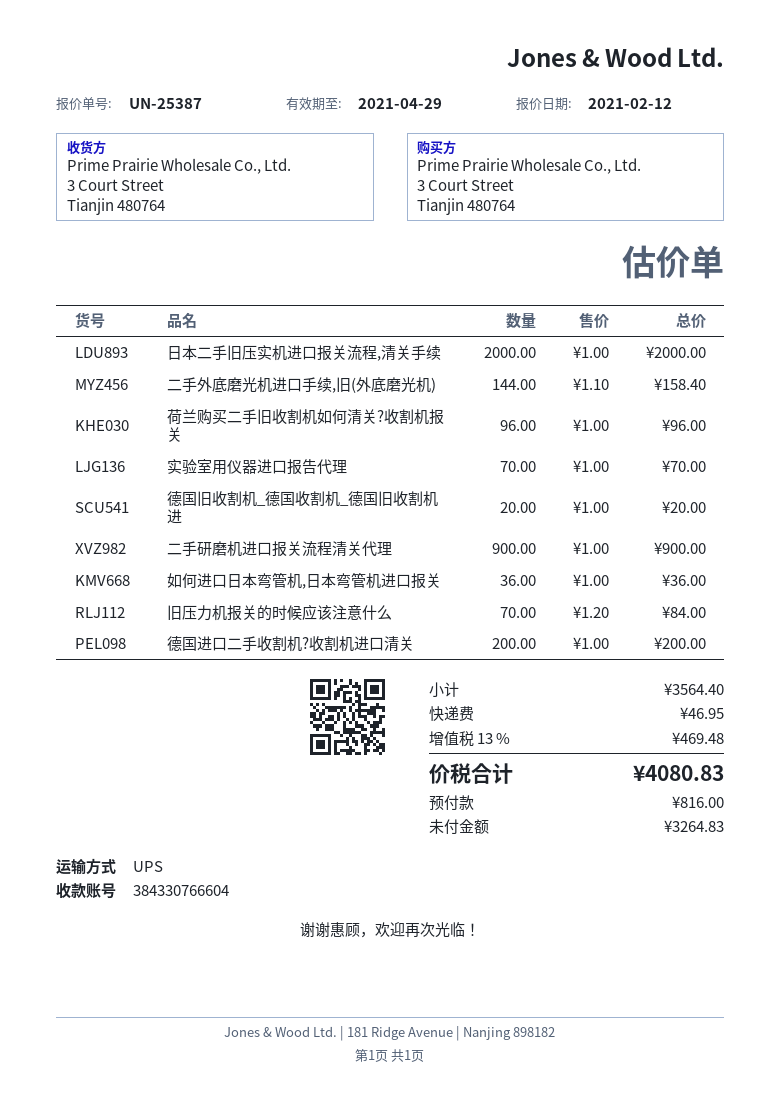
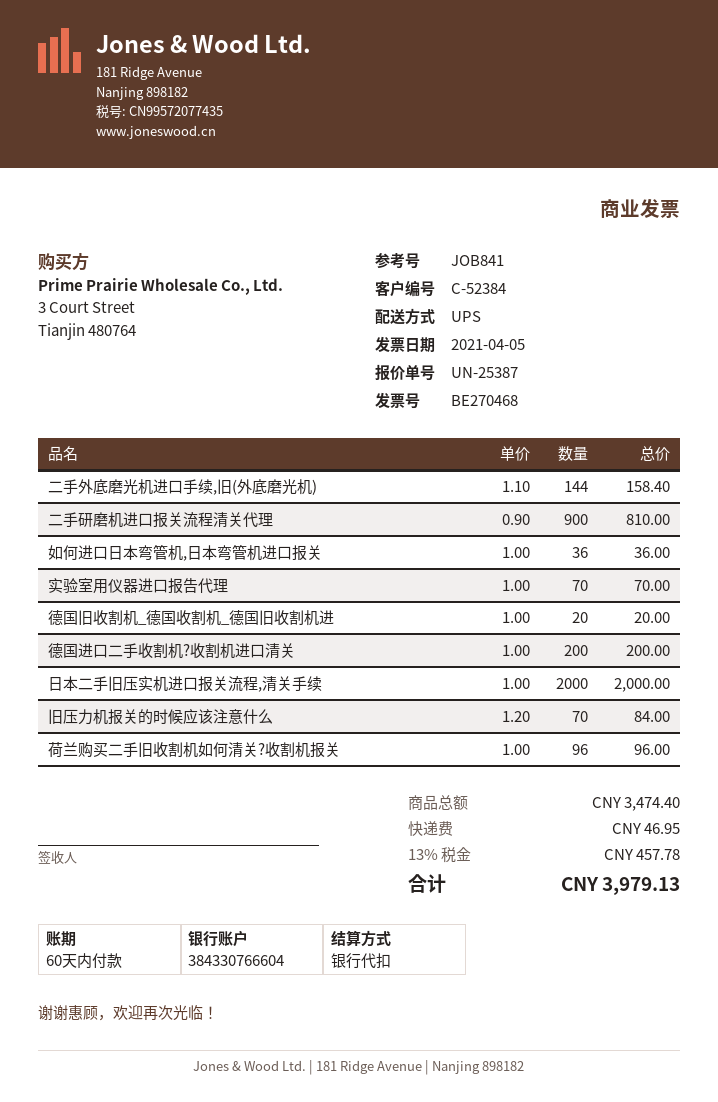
二手研磨机进口报关流程清关代理: 900 x 1.00 = 900.00 -> 900 x 0.90 = 810.00
subtotal: 3564.40 -> 3474.40
tax: 13% = 469.48 -> 13% = 457.78
total: 4080.83 -> 3979.13

